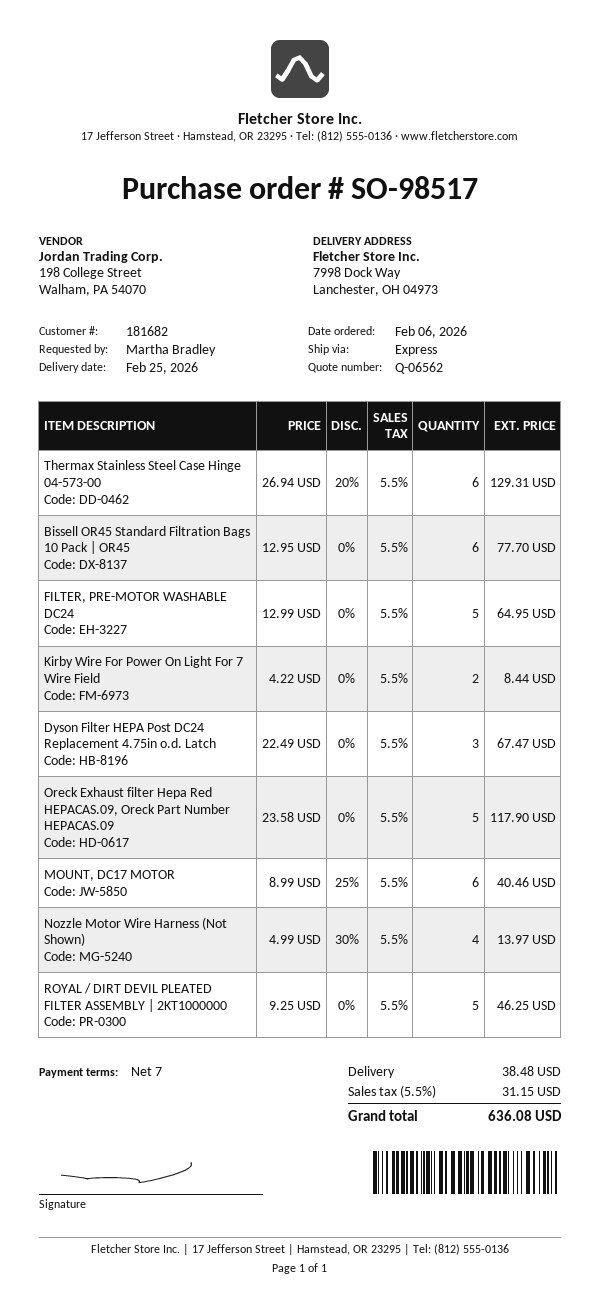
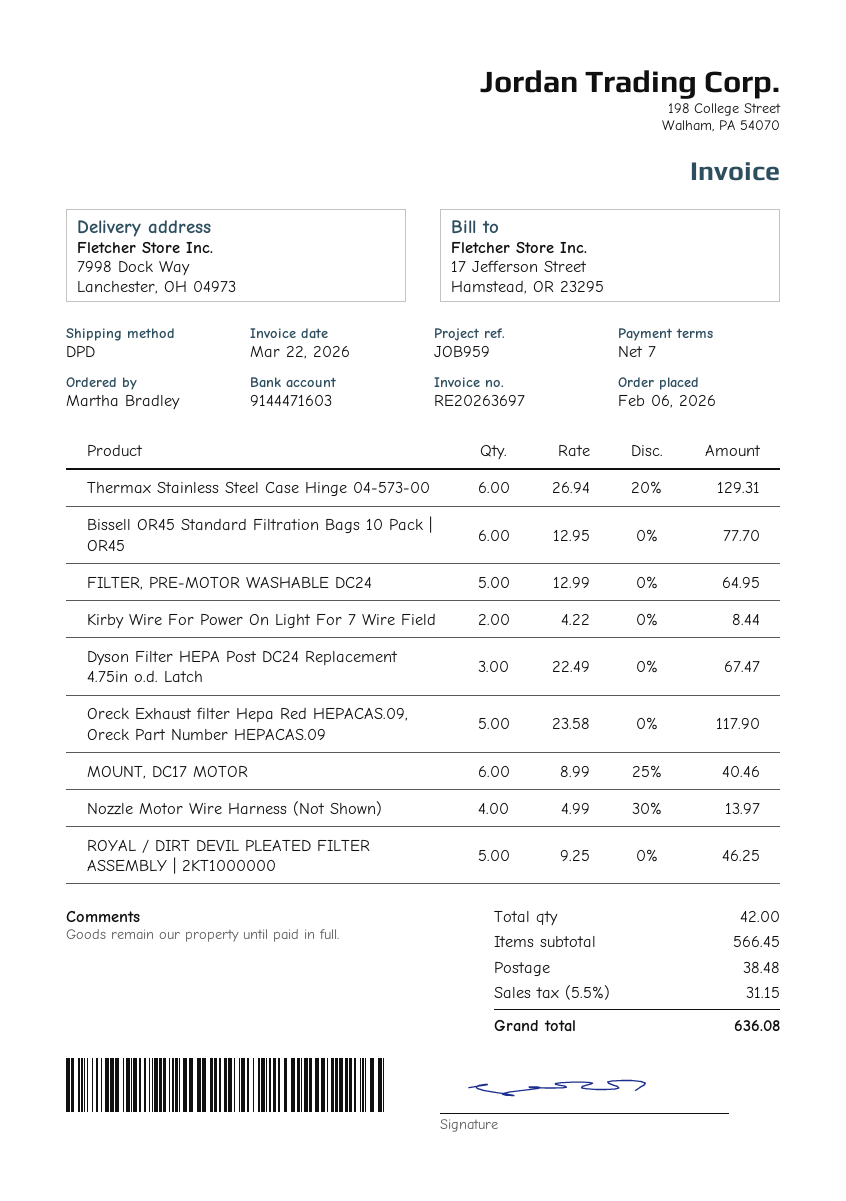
shipping method: express -> DPD

